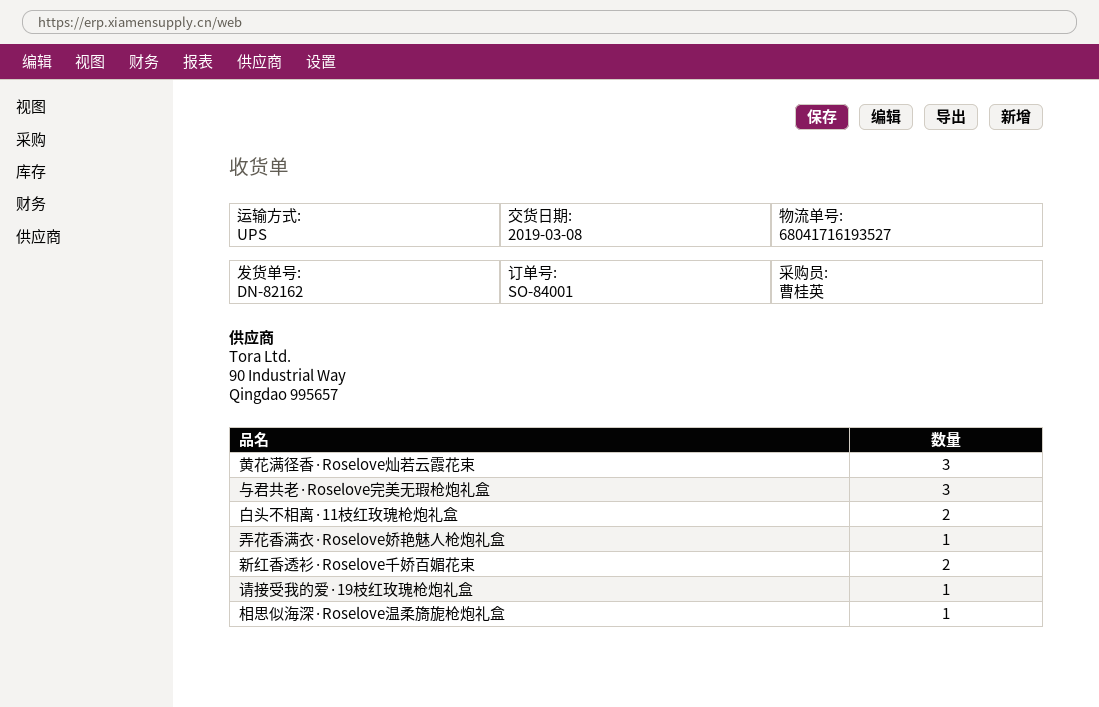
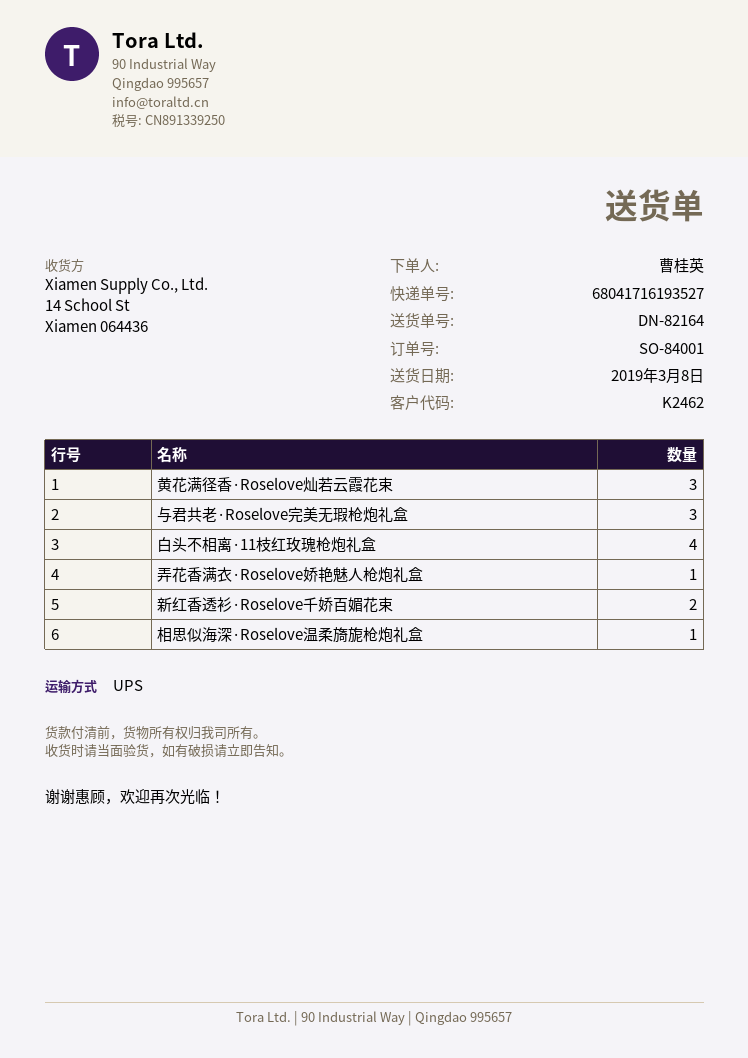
delivery note number: DN-82162 -> DN-82164
白头不相离·11枝红玫瑰枪炮礼盒: 2 -> 4
请接受我的爱·19枝红玫瑰枪炮礼盒: 1 -> none

